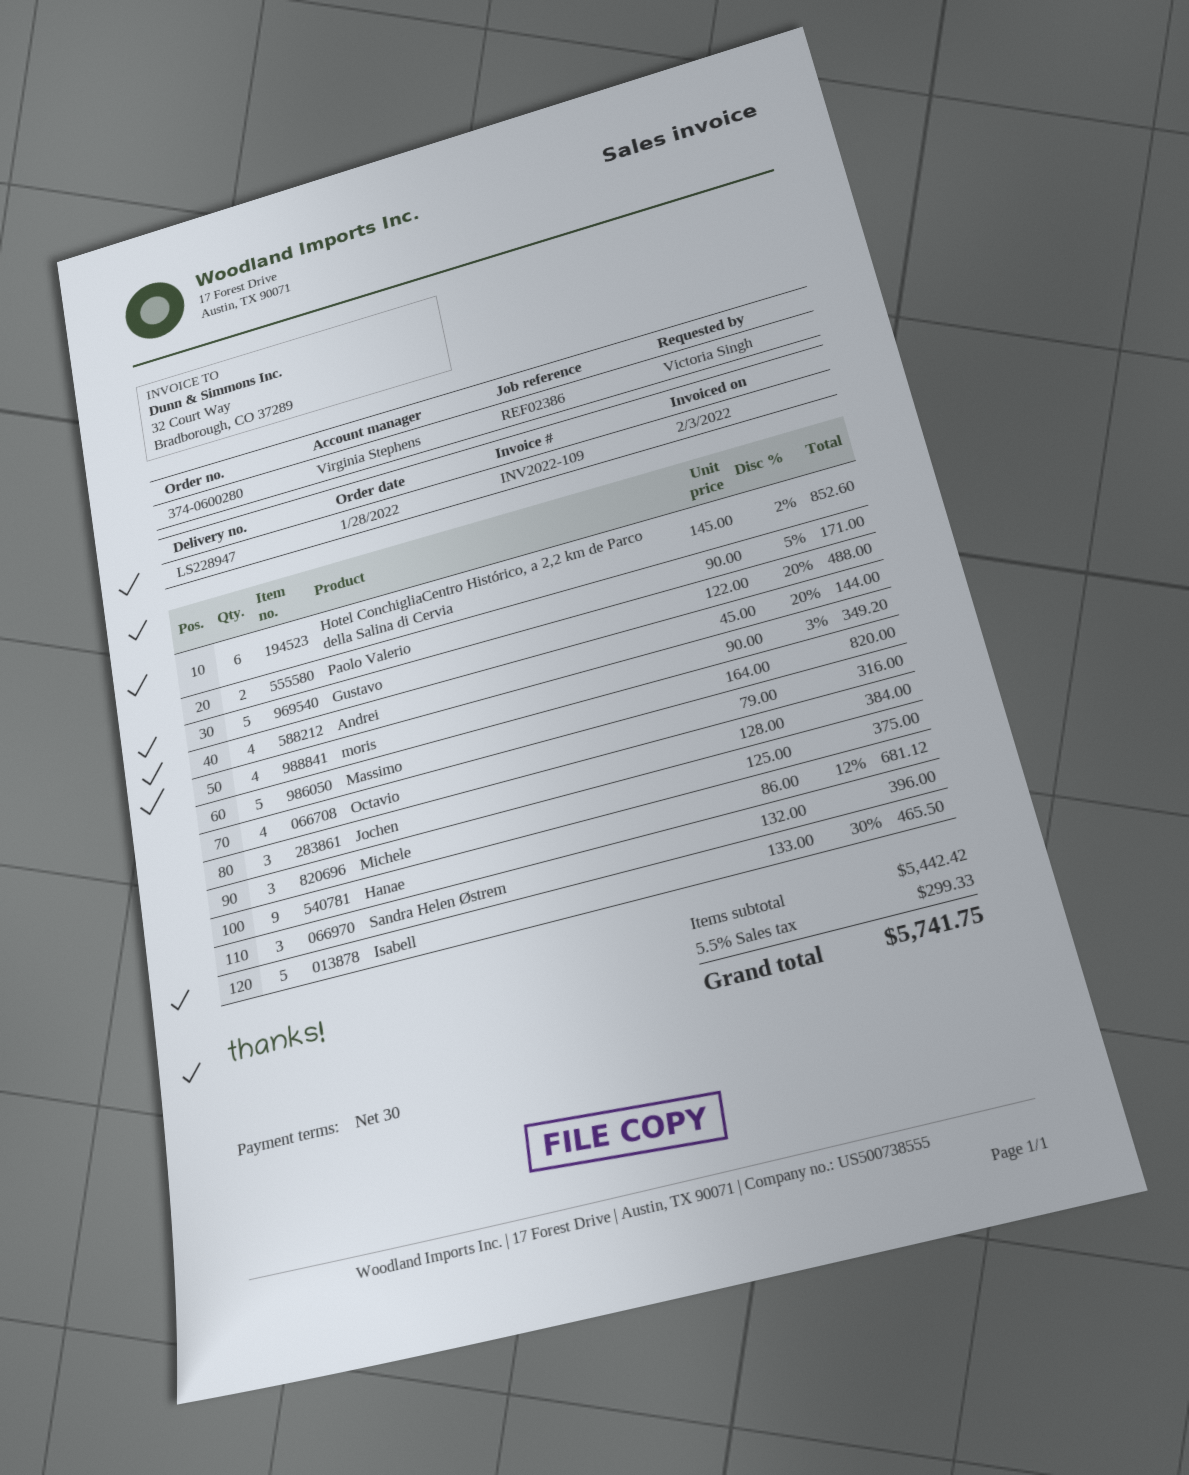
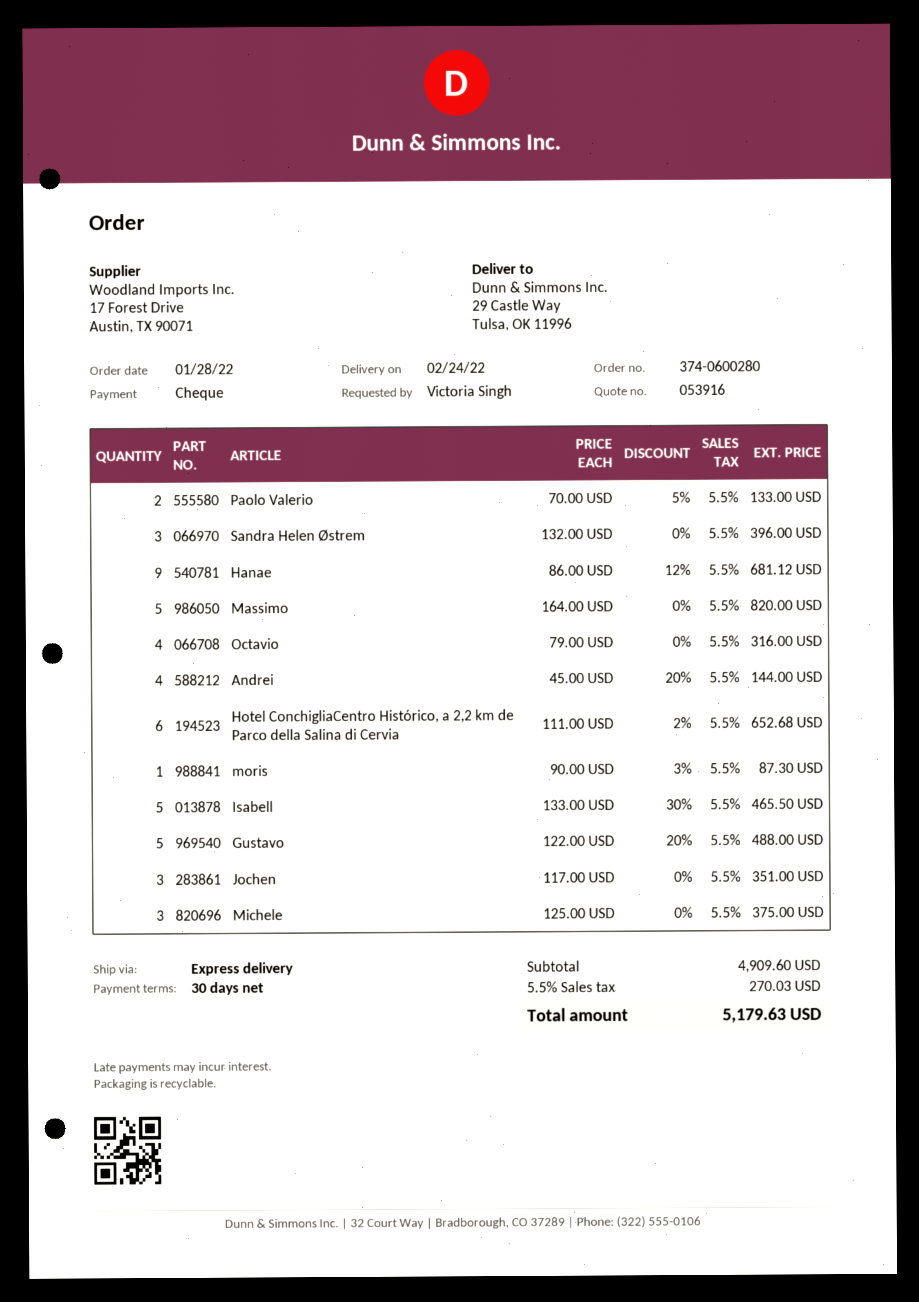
Hotel ConchigliaCentro Histórico, a 2,2 km de Parco della Salina di Cervia: 6 x 145.00 - 2% = 852.60 -> 6 x 111.00 - 2% = 652.68
Paolo Valerio: 2 x 90.00 - 5% = 171.00 -> 2 x 70.00 - 5% = 133.00
moris: 4 x 90.00 - 3% = 349.20 -> 1 x 90.00 - 3% = 87.30
Jochen: 3 x 128.00 = 384.00 -> 3 x 117.00 = 351.00
subtotal: 5442.42 -> 4909.60
tax: 5.5% = 299.33 -> 5.5% = 270.03
total: 5741.75 -> 5179.63

